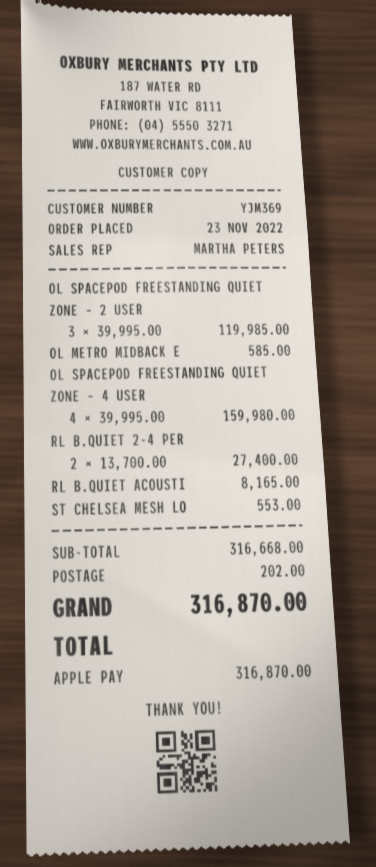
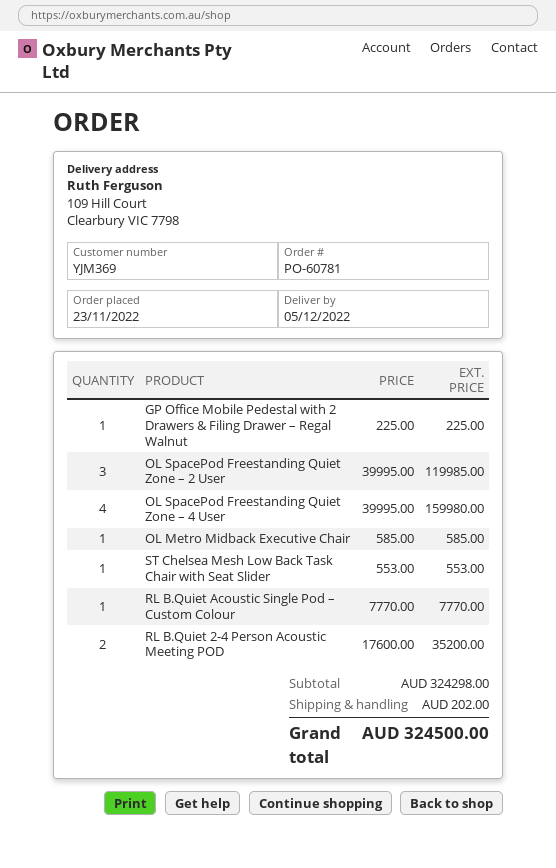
RL B.QUIET 2-4 PER: 2 x 13700.00 = 27400.00 -> 2 x 17600.00 = 35200.00
RL B.QUIET ACOUSTI: 1 x 8165.00 = 8165.00 -> 1 x 7770.00 = 7770.00
GP Office Mobile Pedestal with 2 Drawers & Filing Drawer – Regal Walnut: none -> 1 x 225.00 = 225.00
subtotal: 316668.00 -> 324298.00
total: 316870.00 -> 324500.00

